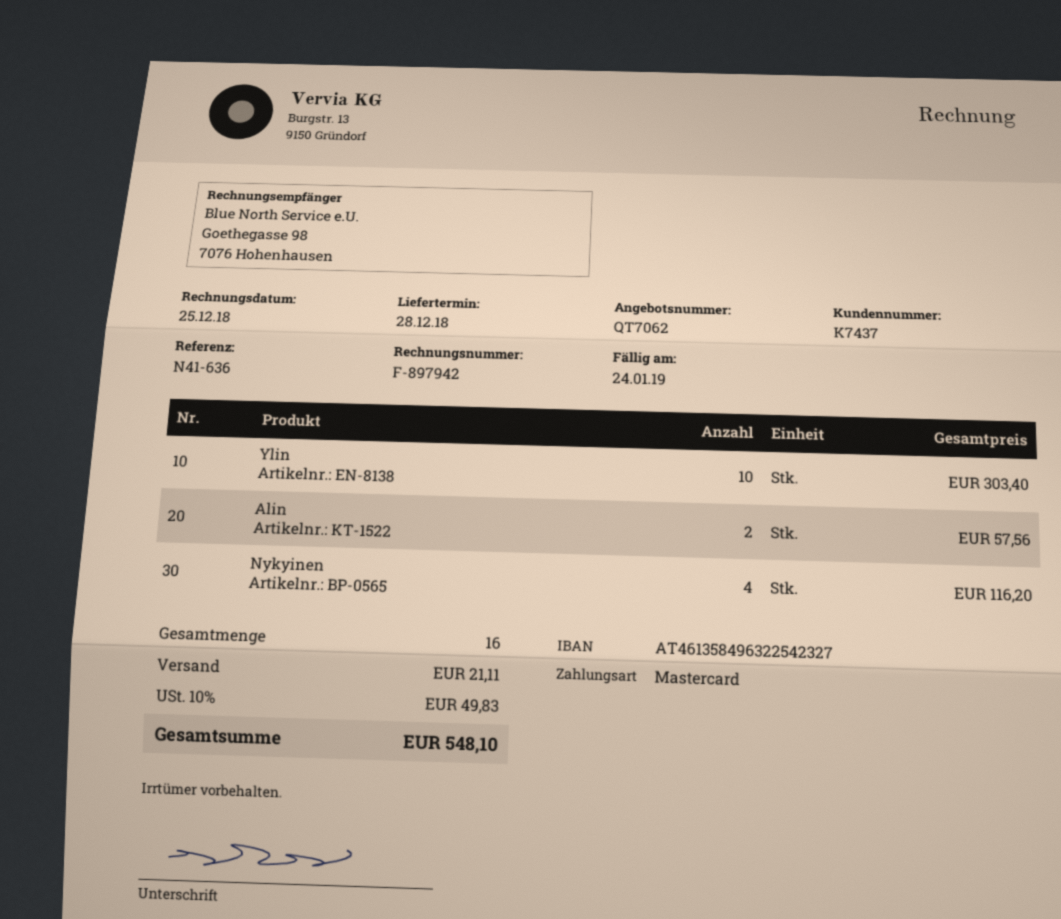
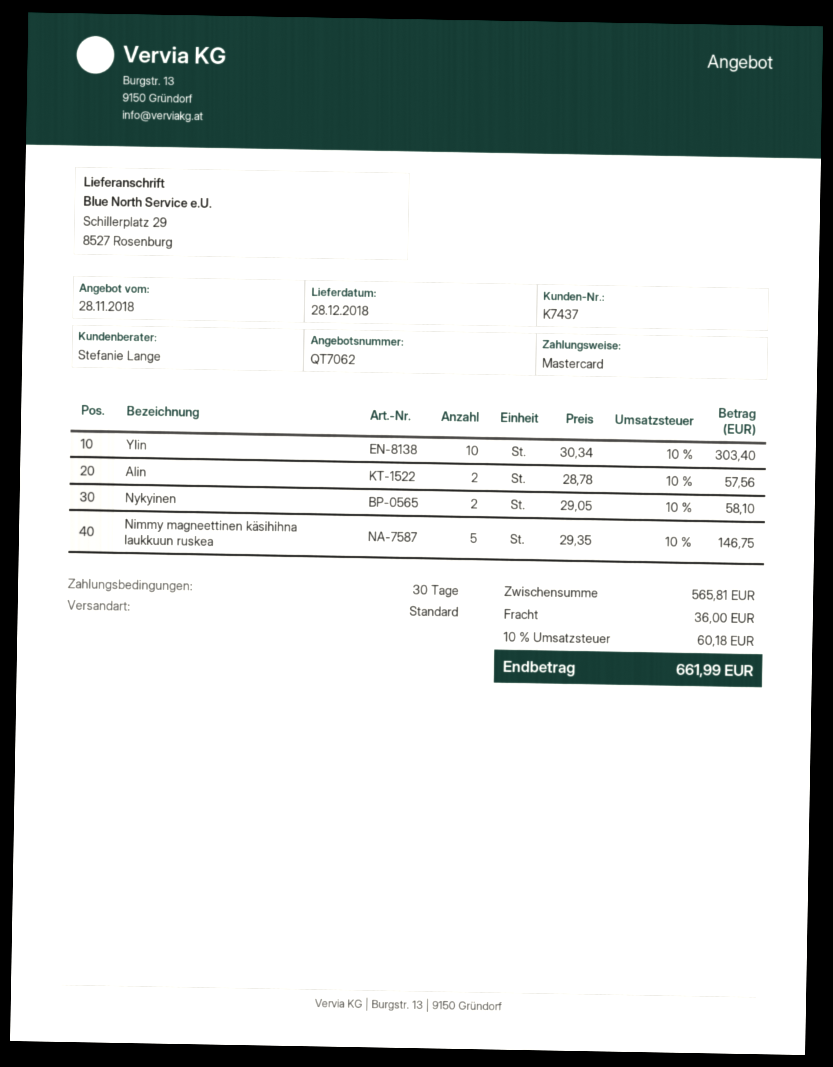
Nykyinen: 4 for 116.20 -> 2 for 58.10
Nimmy magneettinen käsihihna laukkuun ruskea: none -> 5 for 146.75
shipping: 21.11 -> 36.00
tax: 10% = 49.83 -> 10% = 60.18
total: 548.10 -> 661.99

